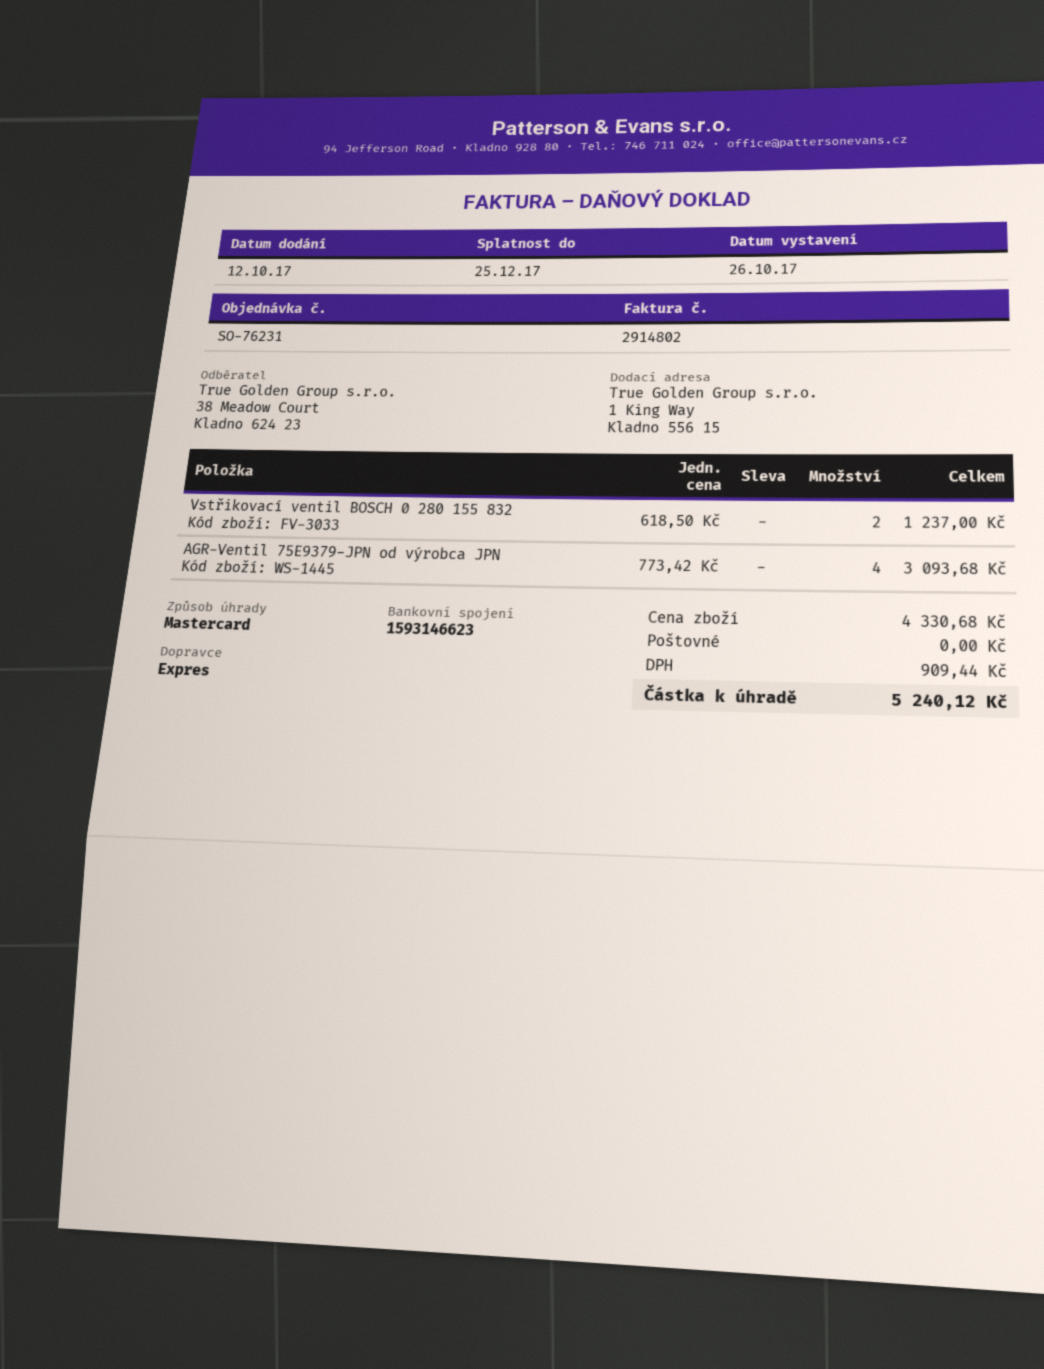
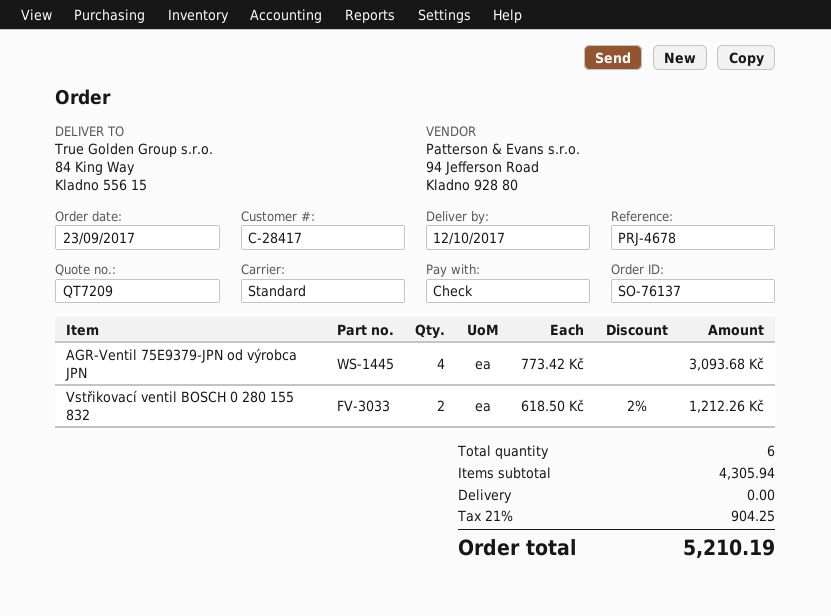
order number: SO-76231 -> SO-76137
payment method: Mastercard -> cheque
shipping method: express -> standard
ship to: 1 King Way, Kladno 556 15 -> 84 King Way, Kladno 556 15
Vstřikovací ventil BOSCH 0 280 155 832: 2 x 618.50 = 1237.00 -> 2 x 618.50 - 2% = 1212.26
subtotal: 4330.68 -> 4305.94
tax: 909.44 -> 904.25
total: 5240.12 -> 5210.19

